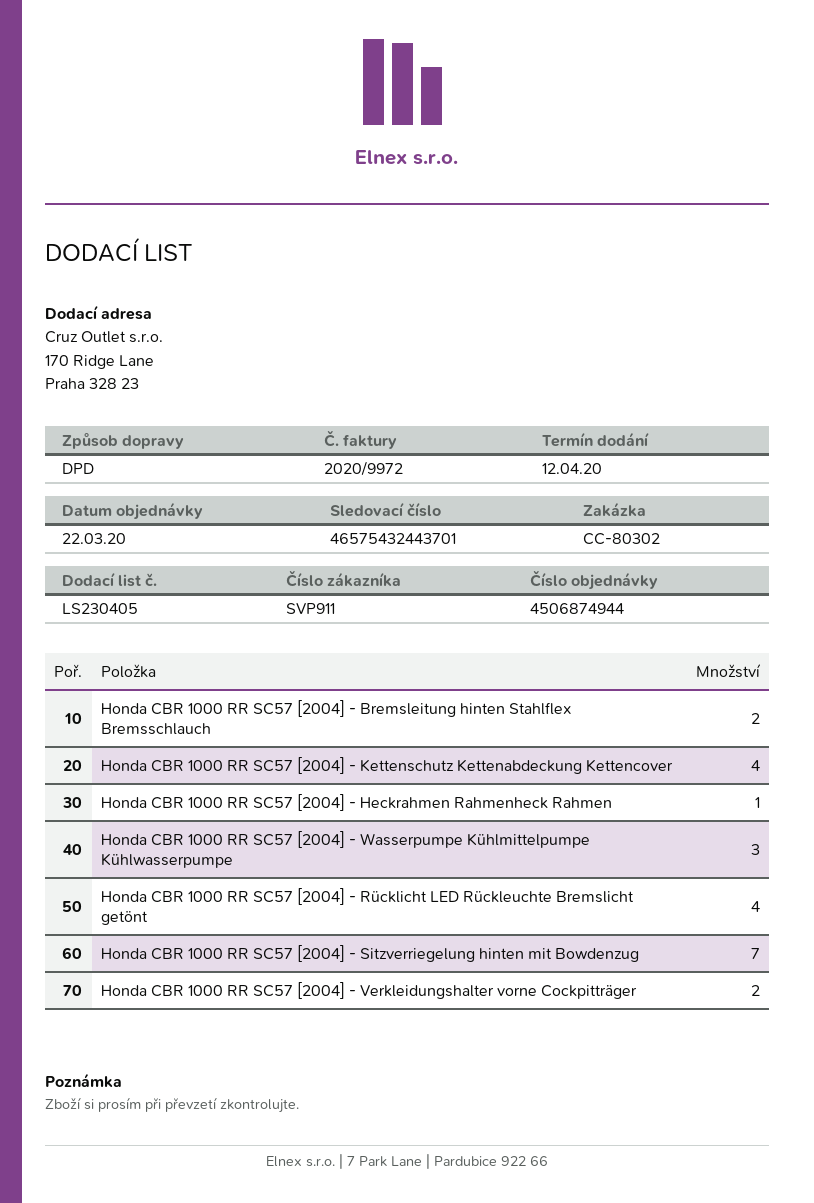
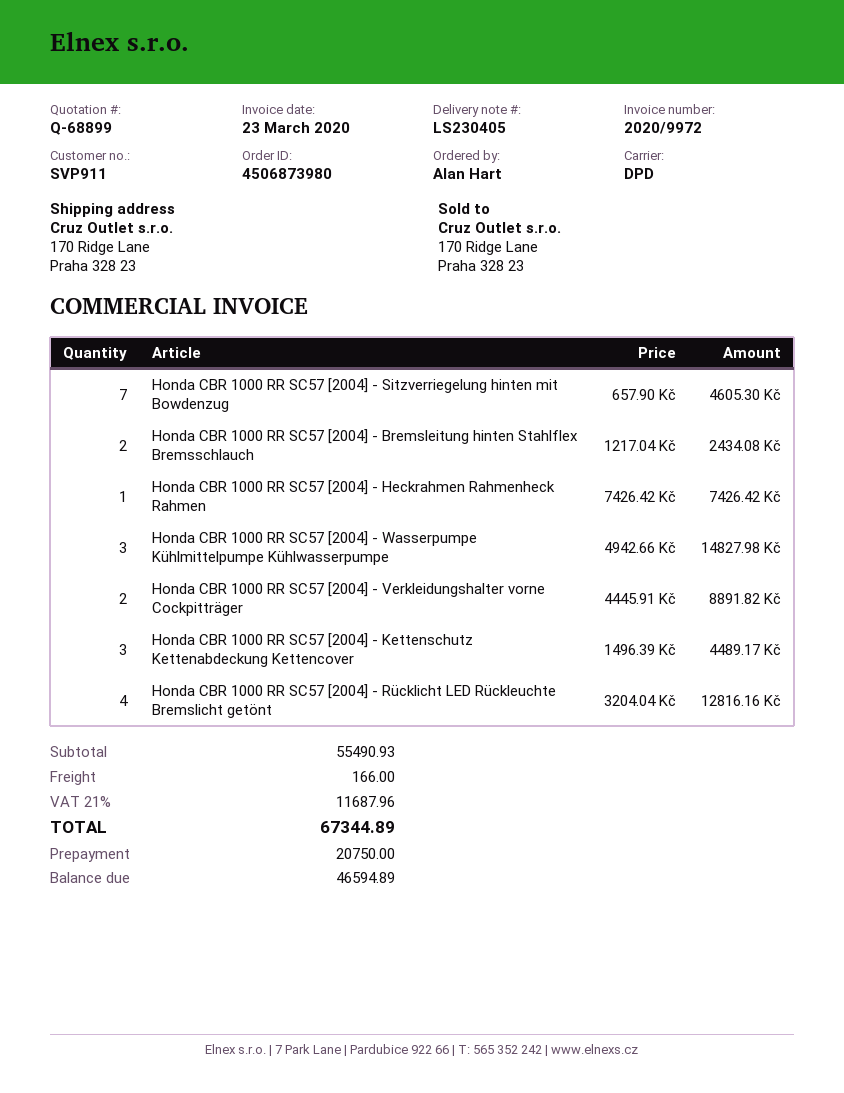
order number: 4506874944 -> 4506873980
Honda CBR 1000 RR SC57 [2004] - Kettenschutz Kettenabdeckung Kettencover: 4 -> 3

